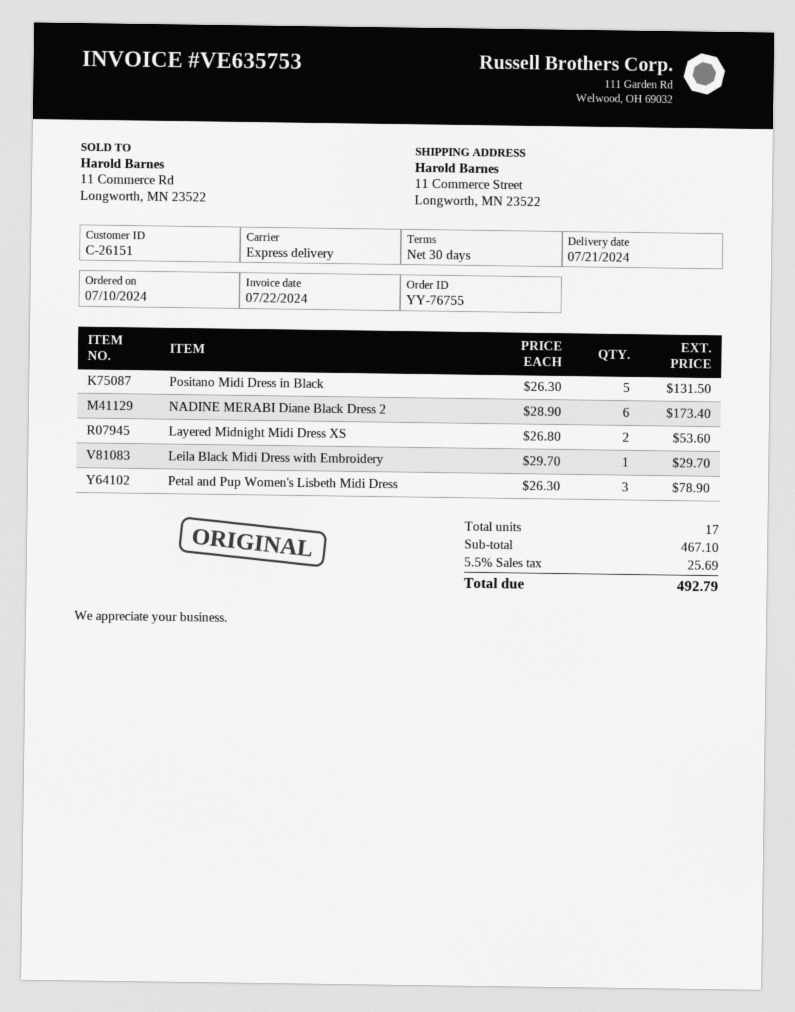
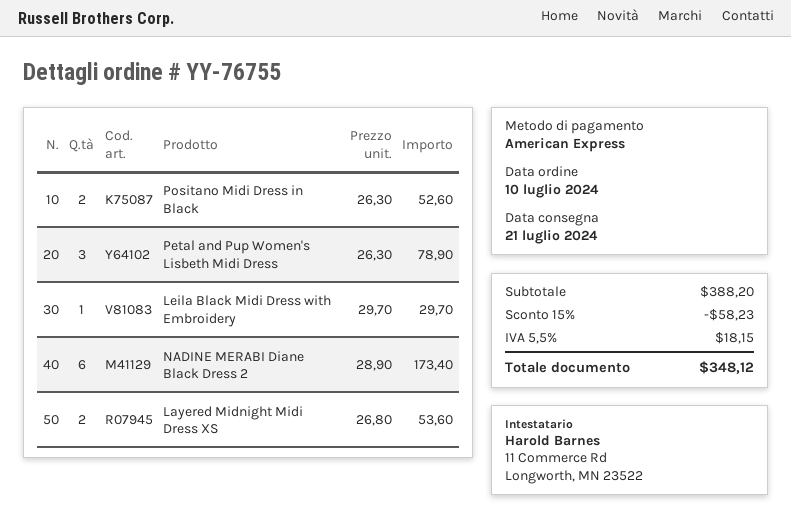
Positano Midi Dress in Black: 5 x 26.30 = 131.50 -> 2 x 26.30 = 52.60
subtotal: 467.10 -> 388.20
discount: none -> 15% = 58.23
tax: 5.5% = 25.69 -> 5.5% = 18.15
total: 492.79 -> 348.12

